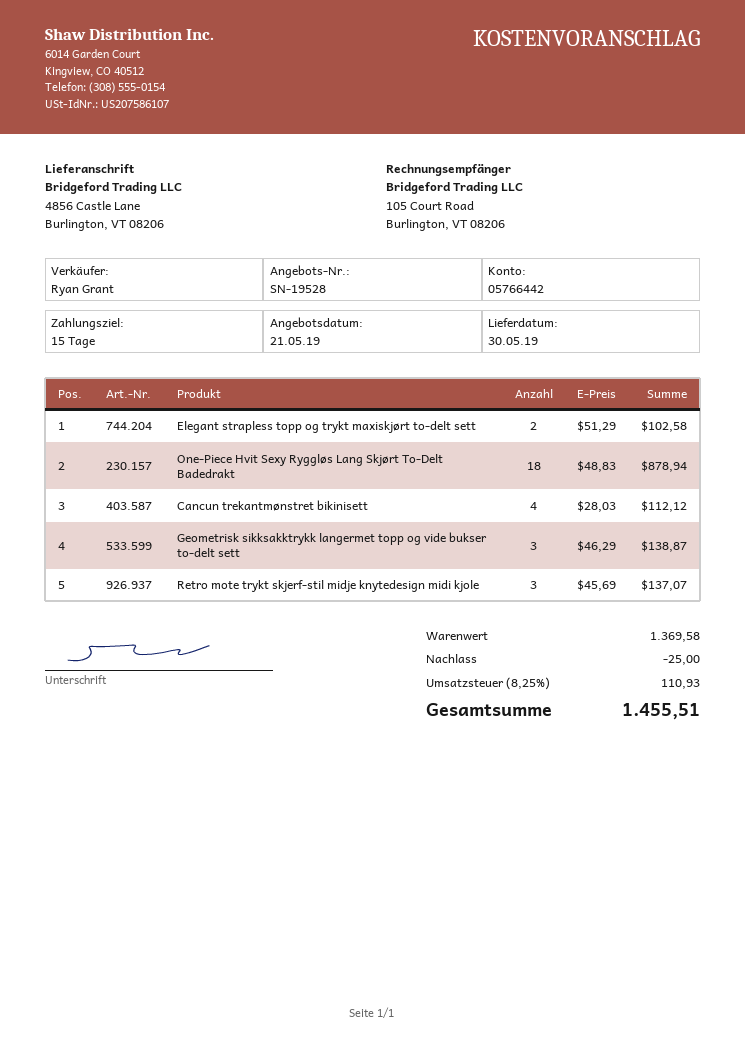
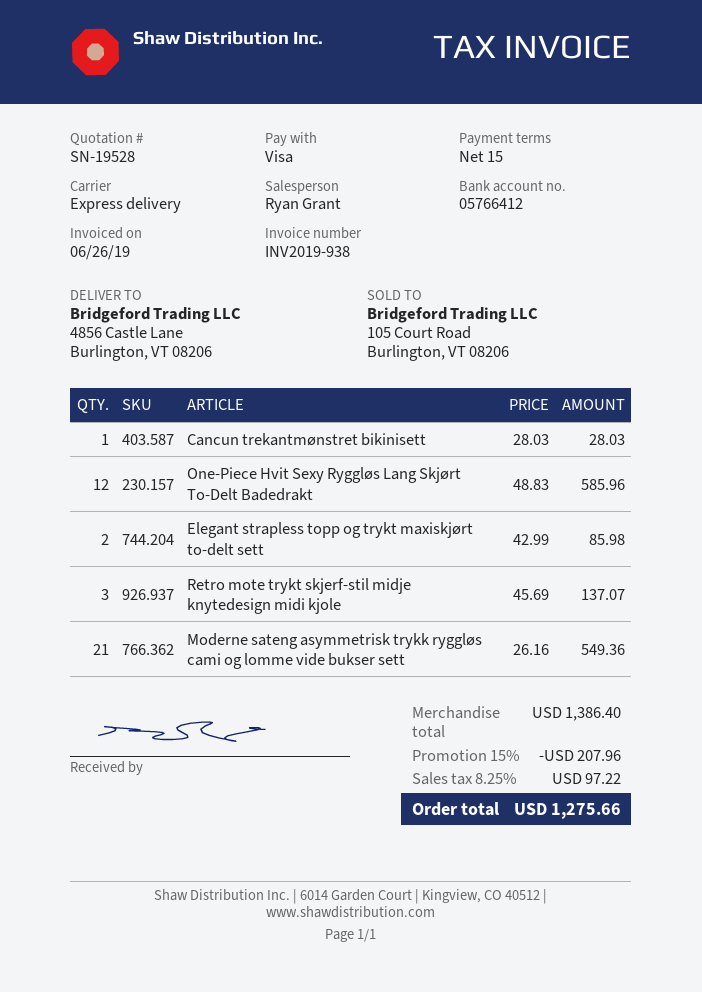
bank account: 05766442 -> 05766412
Elegant strapless topp og trykt maxiskjørt to-delt sett: 2 x 51.29 = 102.58 -> 2 x 42.99 = 85.98
One-Piece Hvit Sexy Ryggløs Lang Skjørt To-Delt Badedrakt: 18 x 48.83 = 878.94 -> 12 x 48.83 = 585.96
Cancun trekantmønstret bikinisett: 4 x 28.03 = 112.12 -> 1 x 28.03 = 28.03
Geometrisk sikksakktrykk langermet topp og vide bukser to-delt sett: 3 x 46.29 = 138.87 -> none
Moderne sateng asymmetrisk trykk ryggløs cami og lomme vide bukser sett: none -> 21 x 26.16 = 549.36
subtotal: 1369.58 -> 1386.40
discount: 25.00 -> 207.96
tax: 8.25% = 110.93 -> 8.25% = 97.22
total: 1455.51 -> 1275.66

